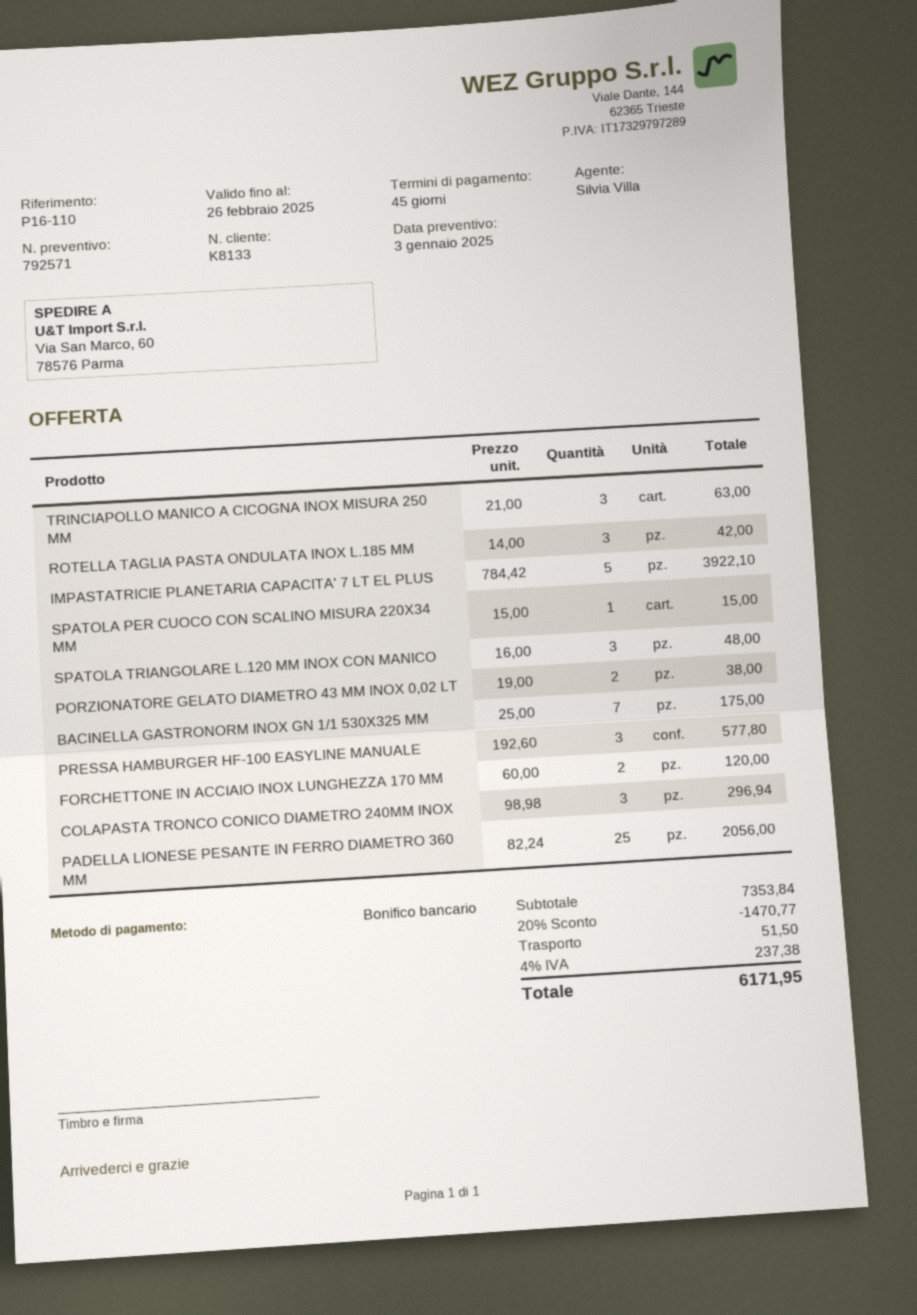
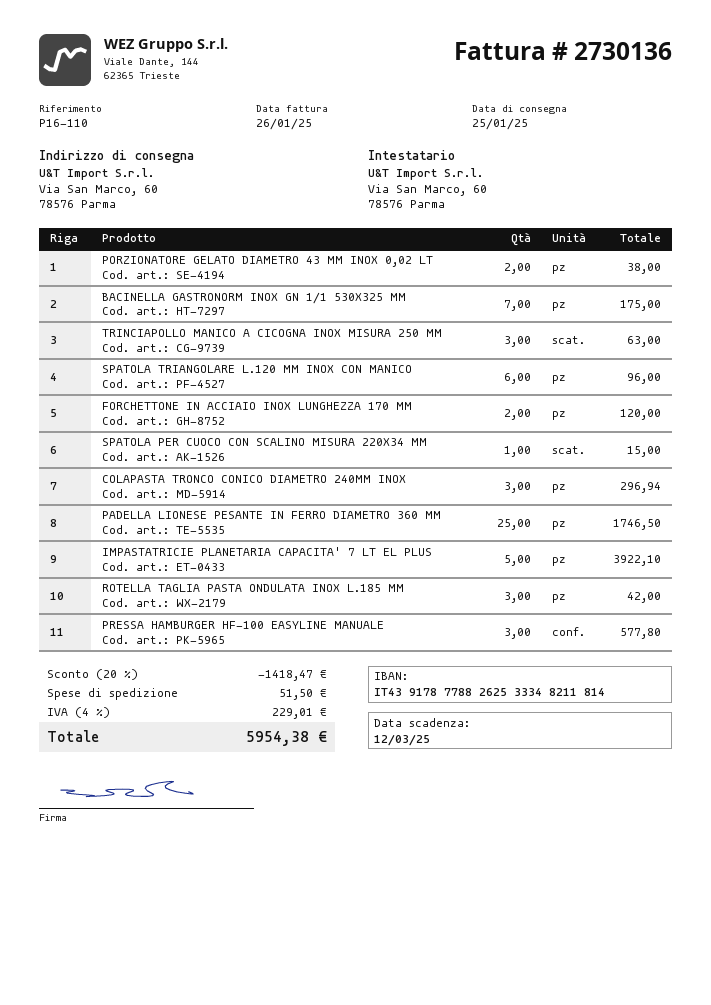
SPATOLA TRIANGOLARE L.120 MM INOX CON MANICO: 3 for 48.00 -> 6 for 96.00
PADELLA LIONESE PESANTE IN FERRO DIAMETRO 360 MM: 25 for 2056.00 -> 25 for 1746.50
discount: 20% = 1470.77 -> 20% = 1418.47
tax: 4% = 237.38 -> 4% = 229.01
total: 6171.95 -> 5954.38

